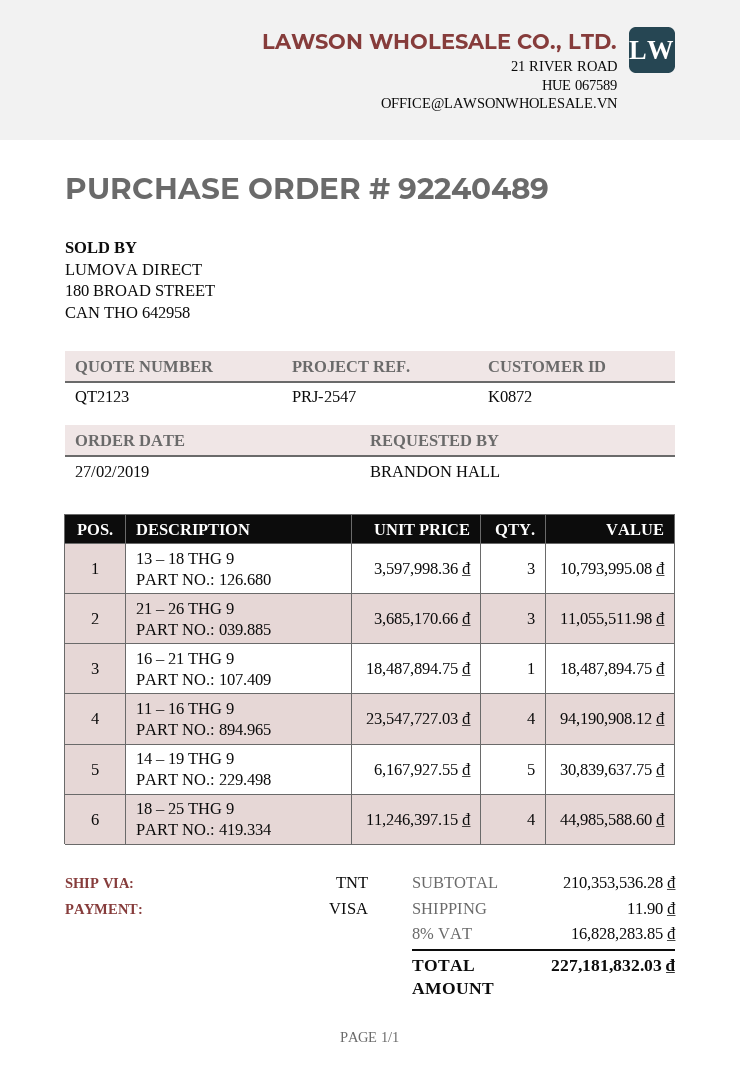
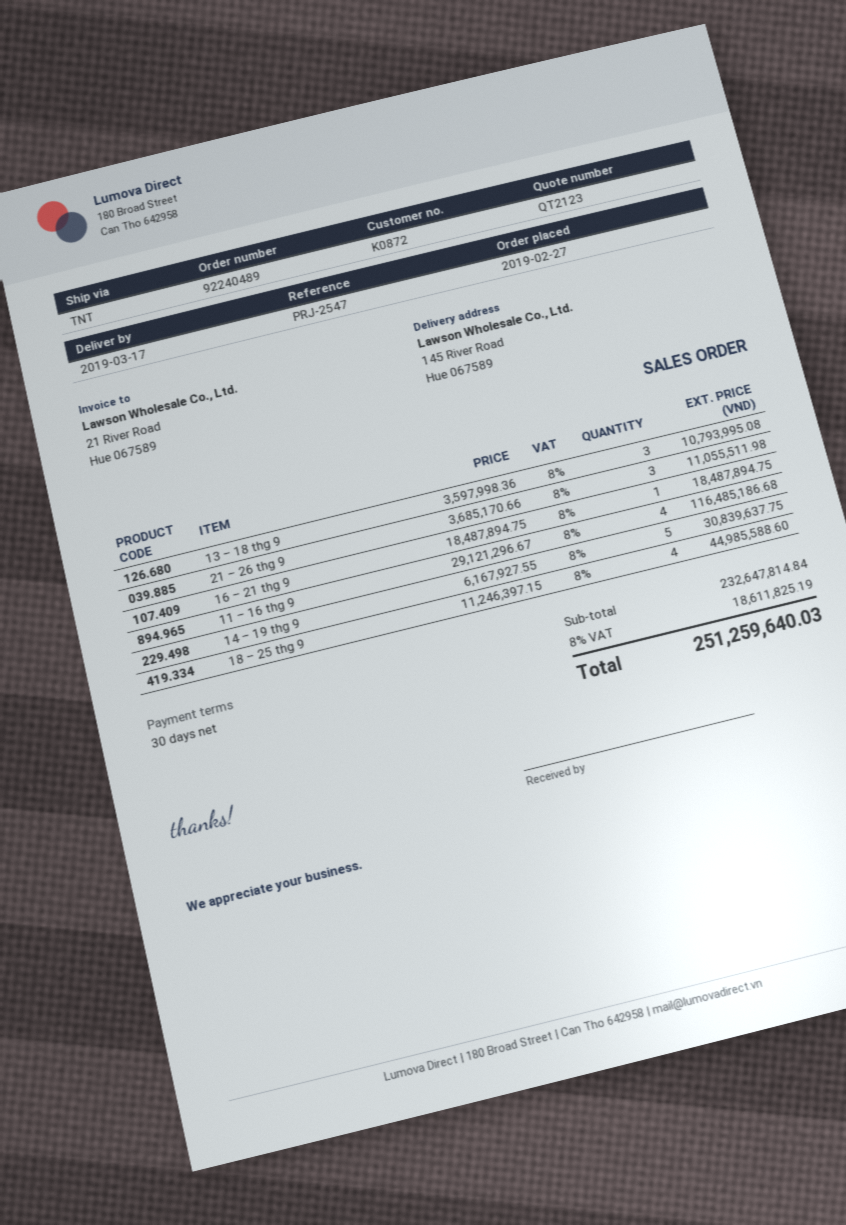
11 – 16 THG 9: 4 x 23547727.03 = 94190908.12 -> 4 x 29121296.67 = 116485186.68
subtotal: 210353536.28 -> 232647814.84
shipping: 11.90 -> none
tax: 8% = 16828283.85 -> 8% = 18611825.19
total: 227181832.03 -> 251259640.03

